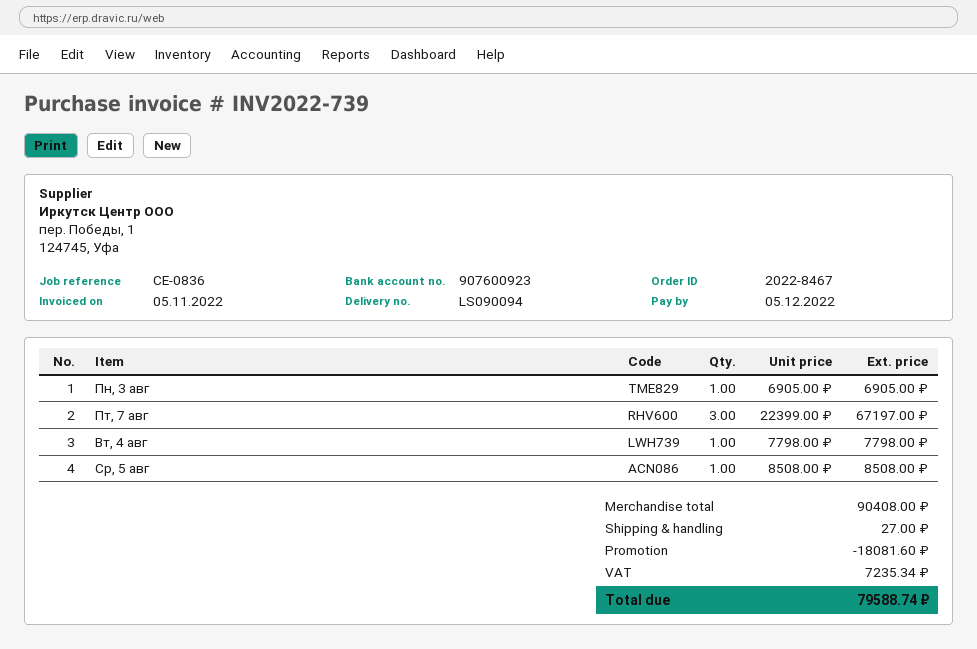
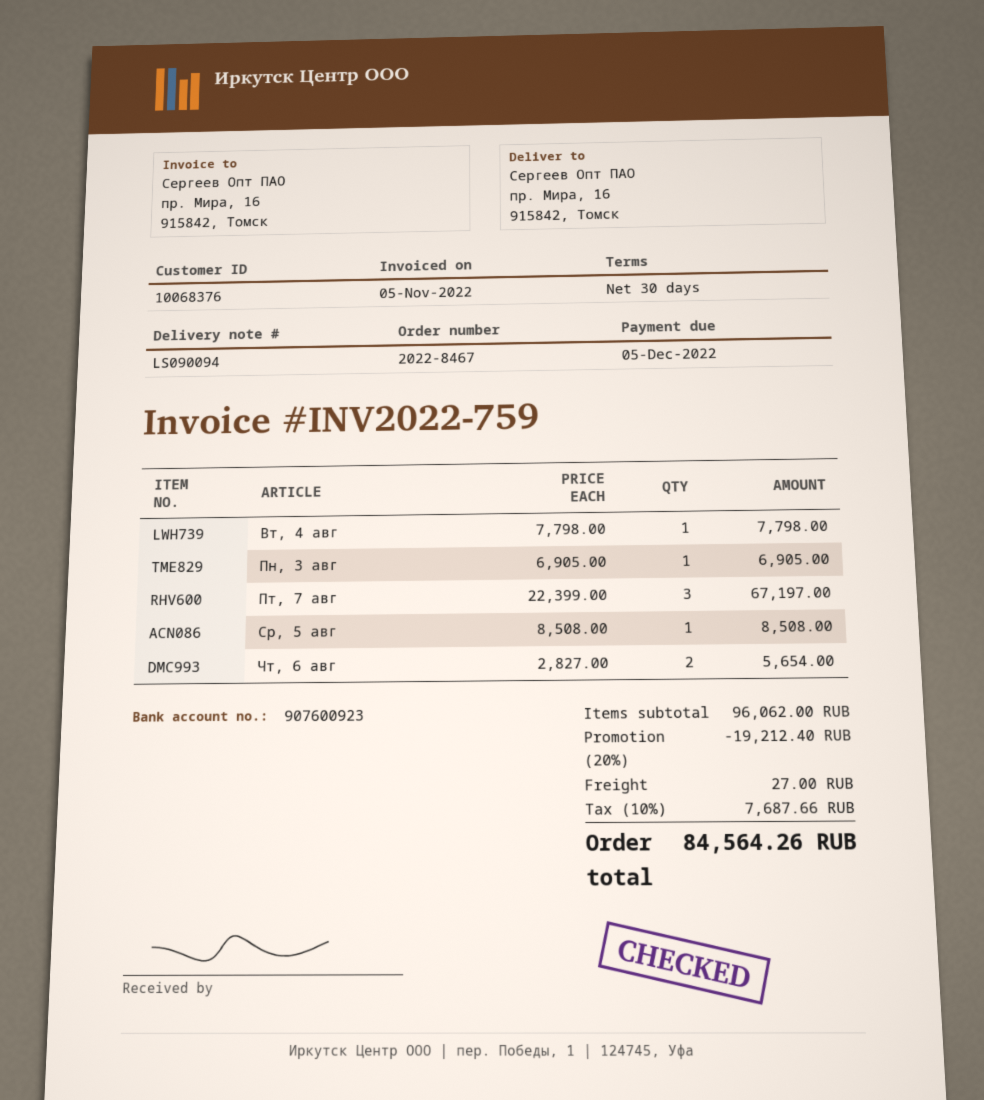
invoice number: INV2022-739 -> INV2022-759
Чт, 6 авг: none -> 2 x 2827.00 = 5654.00
subtotal: 90408.00 -> 96062.00
discount: 18081.60 -> 19212.40
tax: 7235.34 -> 7687.66
total: 79588.74 -> 84564.26

